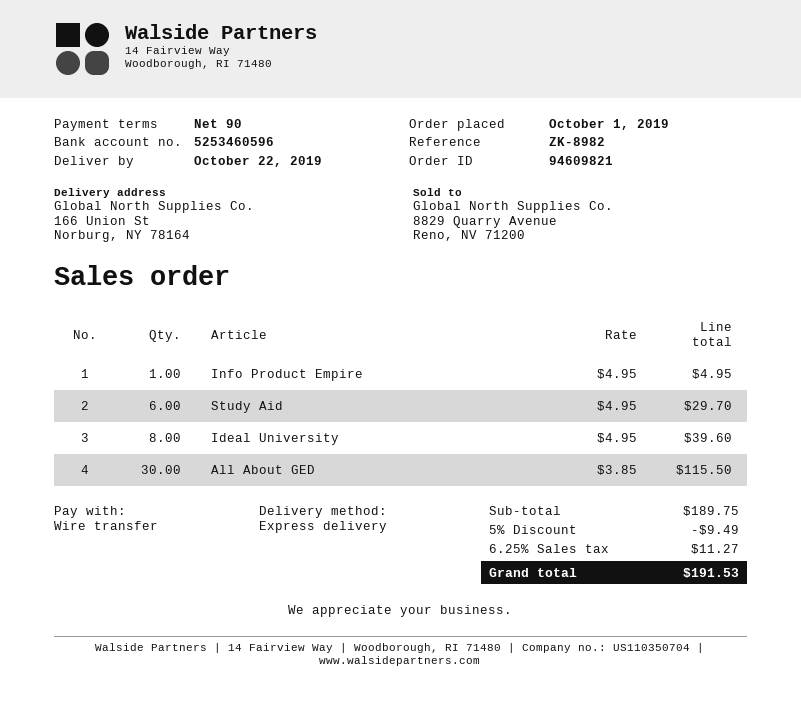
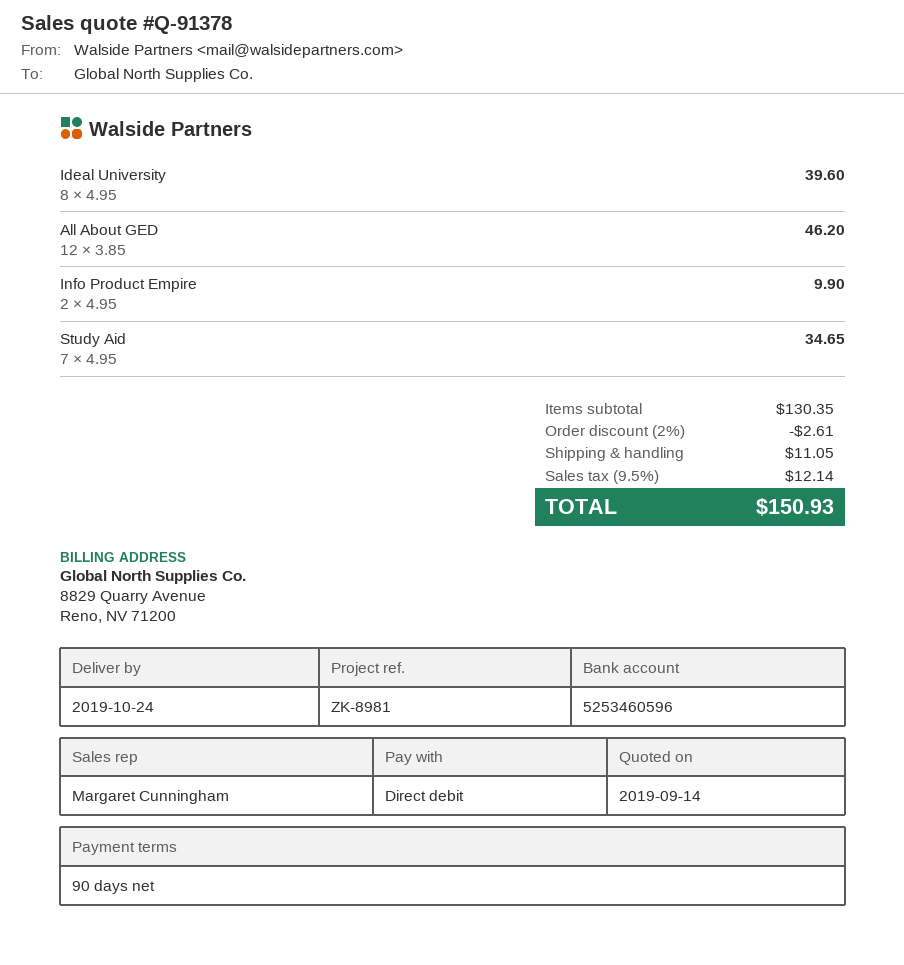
delivery date: 2019-10-22 -> 2019-10-24
reference: ZK-8982 -> ZK-8981
payment method: bank transfer -> direct debit
Info Product Empire: 1 x 4.95 = 4.95 -> 2 x 4.95 = 9.90
Study Aid: 6 x 4.95 = 29.70 -> 7 x 4.95 = 34.65
All About GED: 30 x 3.85 = 115.50 -> 12 x 3.85 = 46.20
subtotal: 189.75 -> 130.35
discount: 5% = 9.49 -> 2% = 2.61
shipping: none -> 11.05
tax: 6.25% = 11.27 -> 9.5% = 12.14
total: 191.53 -> 150.93

